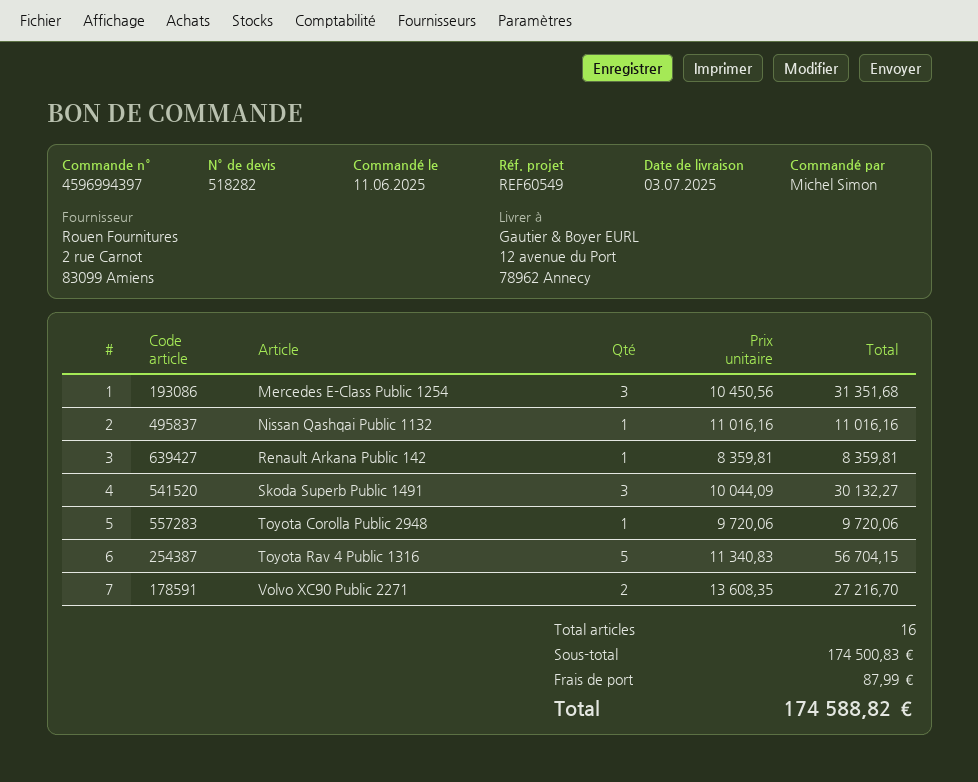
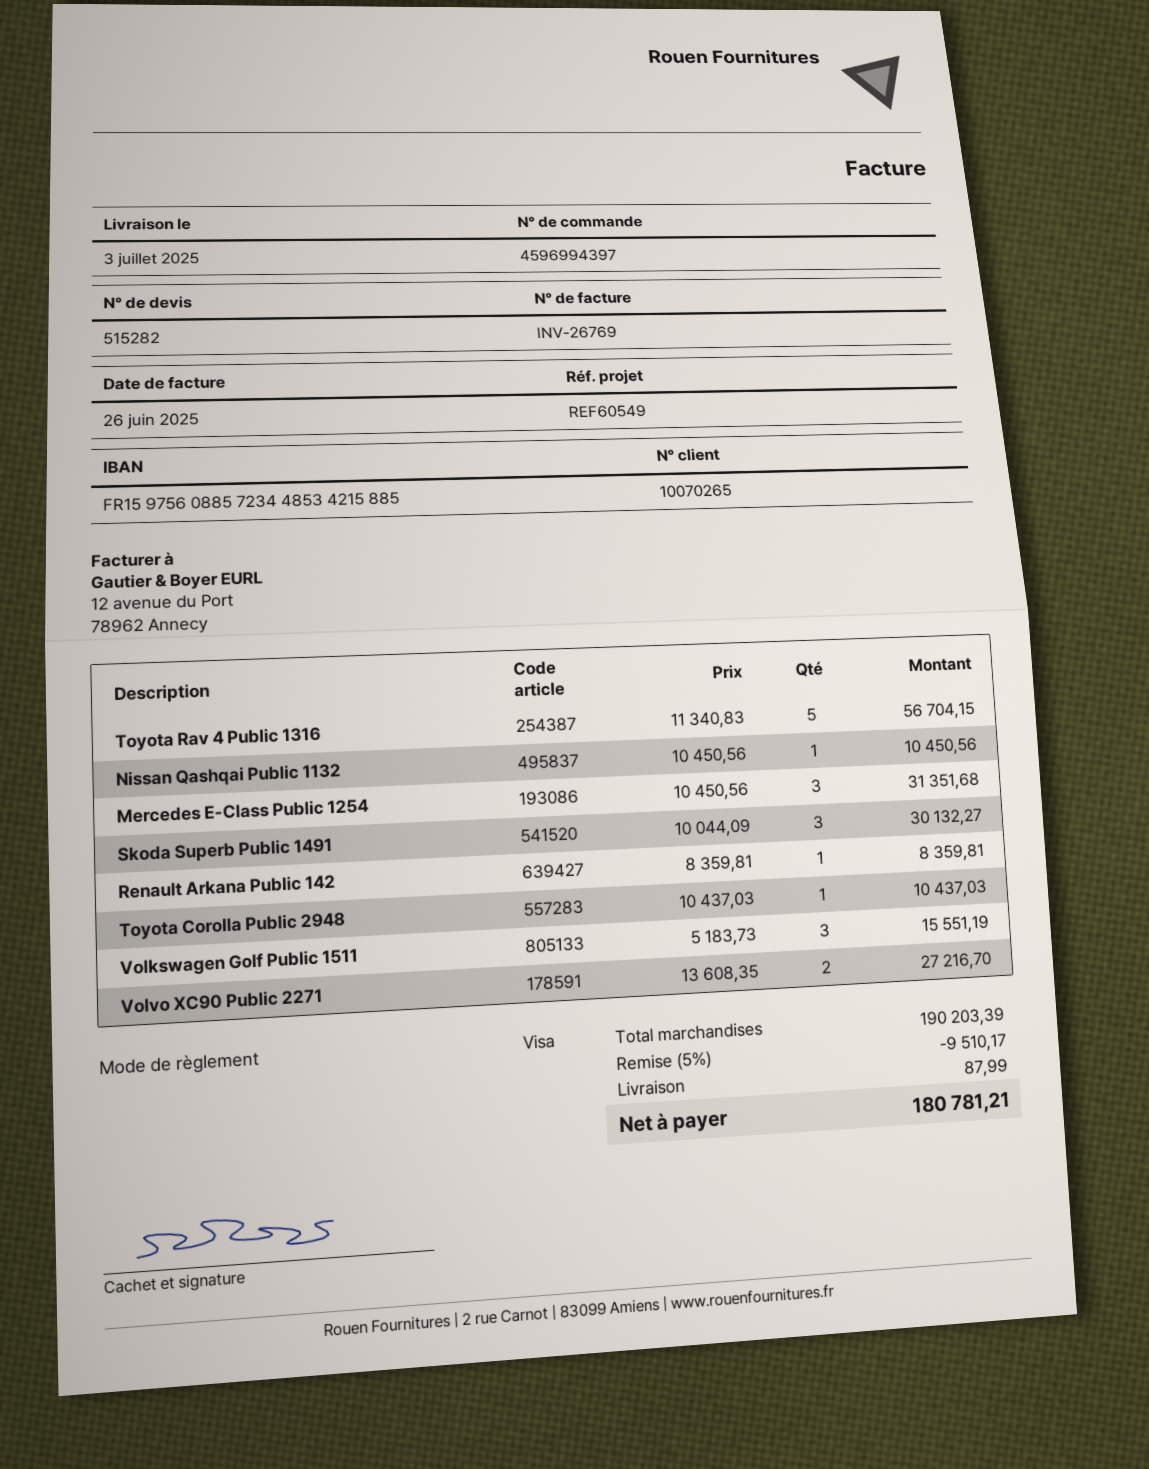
quote number: 518282 -> 515282
Nissan Qashqai Public 1132: 1 x 11016.16 = 11016.16 -> 1 x 10450.56 = 10450.56
Toyota Corolla Public 2948: 1 x 9720.06 = 9720.06 -> 1 x 10437.03 = 10437.03
Volkswagen Golf Public 1511: none -> 3 x 5183.73 = 15551.19
subtotal: 174500.83 -> 190203.39
discount: none -> 5% = 9510.17
total: 174588.82 -> 180781.21

